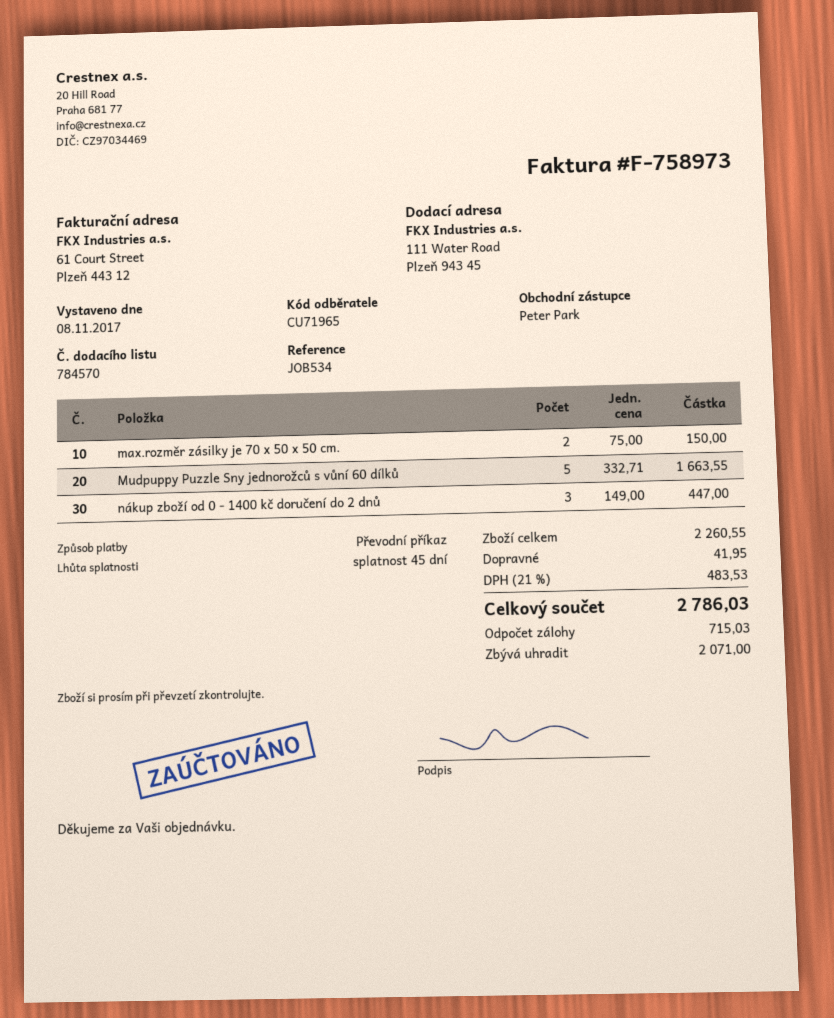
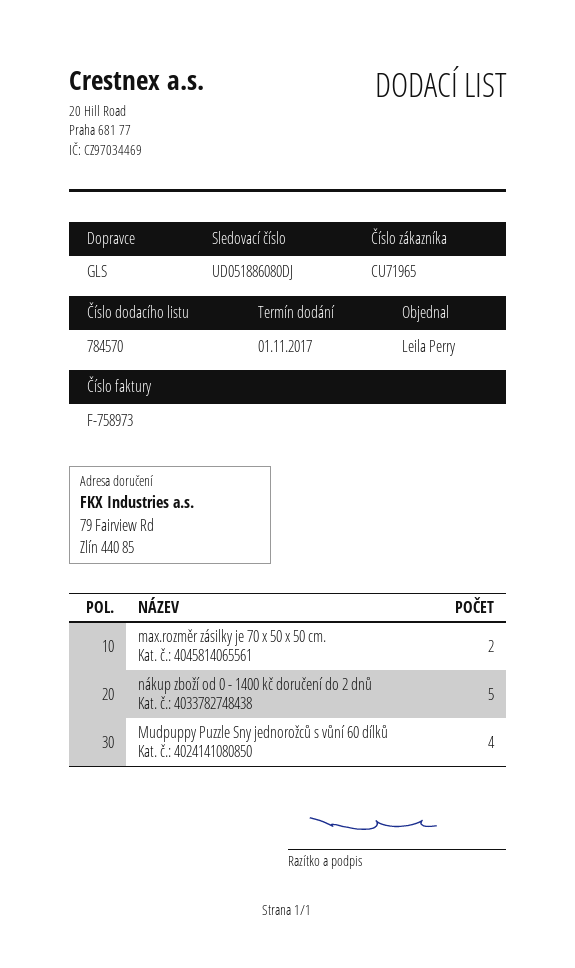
ship to: 111 Water Road, Plzeň 943 45 -> 79 Fairview Rd, Zlín 440 85
Mudpuppy Puzzle Sny jednorožců s vůní 60 dílků: 5 -> 4
nákup zboží od 0 - 1400 kč doručení do 2 dnů: 3 -> 5

